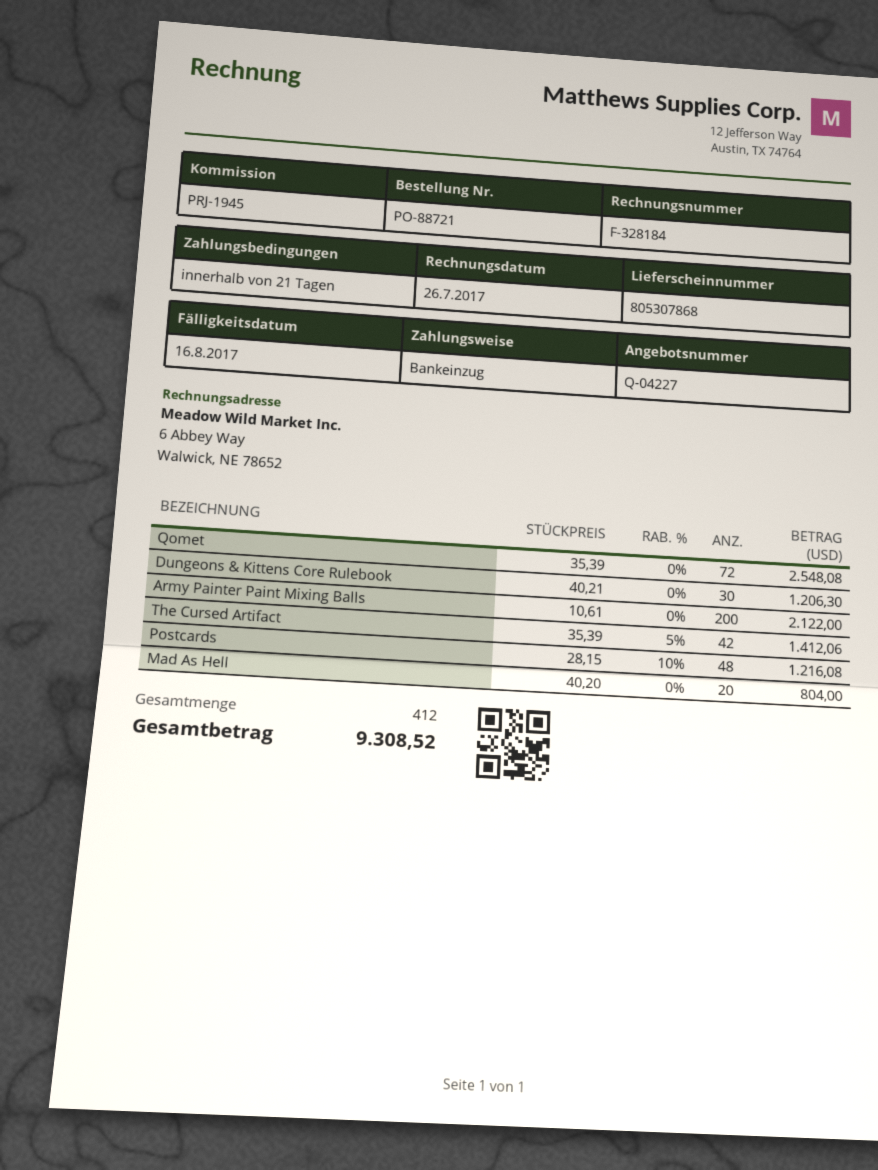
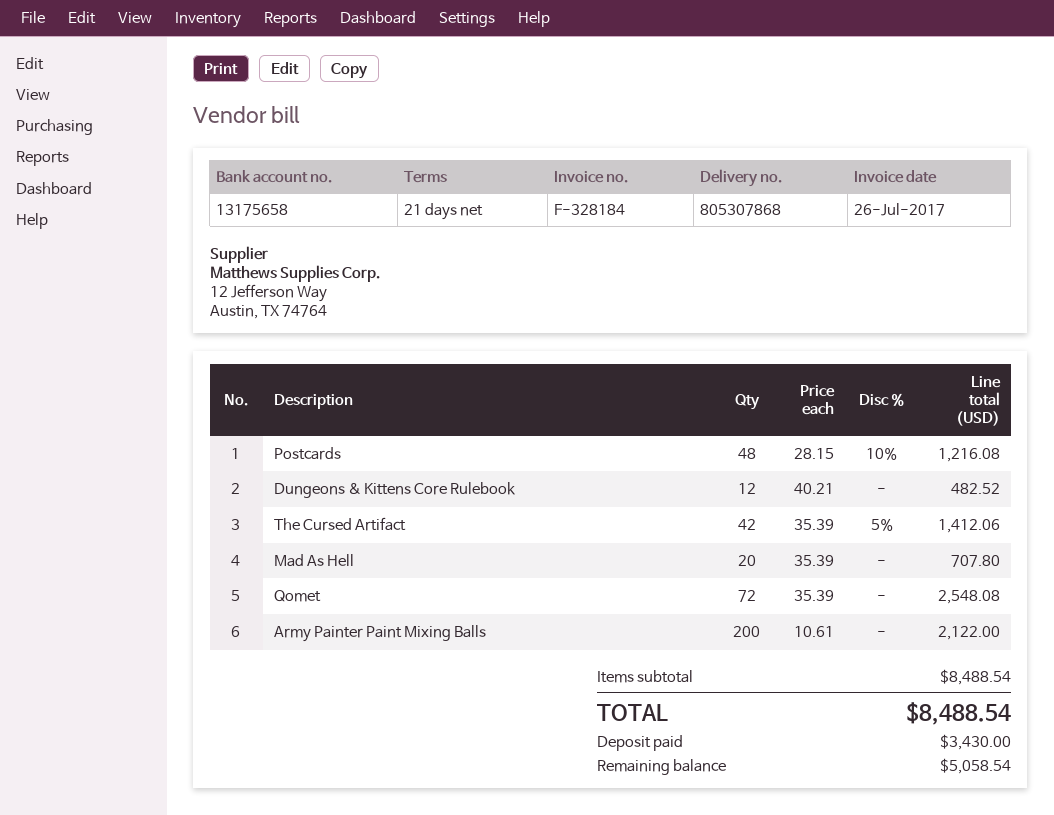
Dungeons & Kittens Core Rulebook: 30 x 40.21 = 1206.30 -> 12 x 40.21 = 482.52
Mad As Hell: 20 x 40.20 = 804.00 -> 20 x 35.39 = 707.80
total: 9308.52 -> 8488.54

